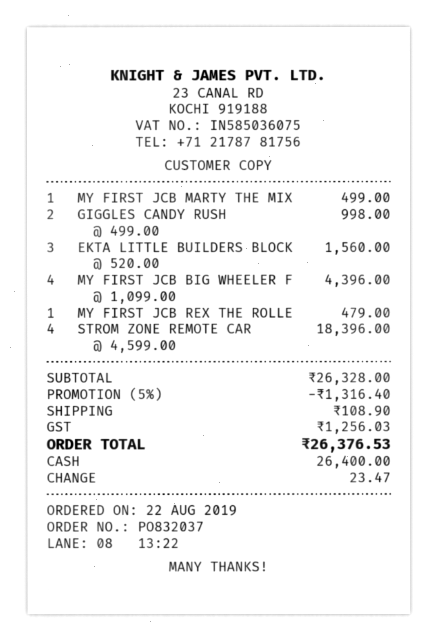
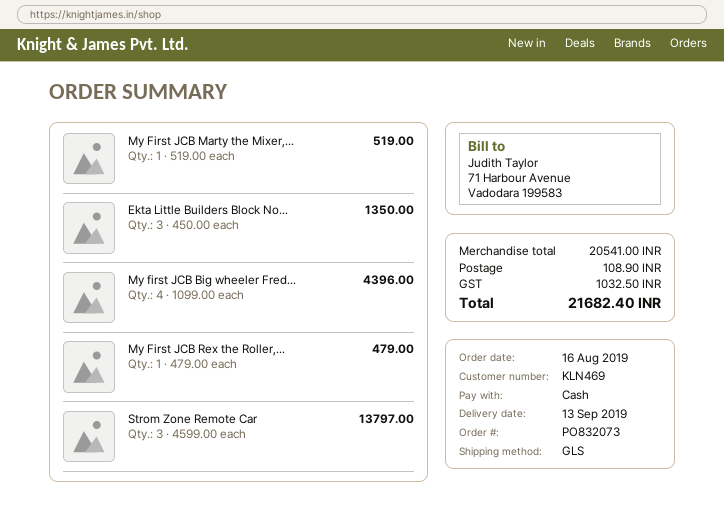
order number: PO832037 -> PO832073
order date: 2019-08-22 -> 2019-08-16
MY FIRST JCB MARTY THE MIX: 1 x 499.00 = 499.00 -> 1 x 519.00 = 519.00
GIGGLES CANDY RUSH: 2 x 499.00 = 998.00 -> none
EKTA LITTLE BUILDERS BLOCK: 3 x 520.00 = 1560.00 -> 3 x 450.00 = 1350.00
STROM ZONE REMOTE CAR: 4 x 4599.00 = 18396.00 -> 3 x 4599.00 = 13797.00
subtotal: 26328.00 -> 20541.00
discount: 5% = 1316.40 -> none
tax: 1256.03 -> 1032.50
total: 26376.53 -> 21682.40

